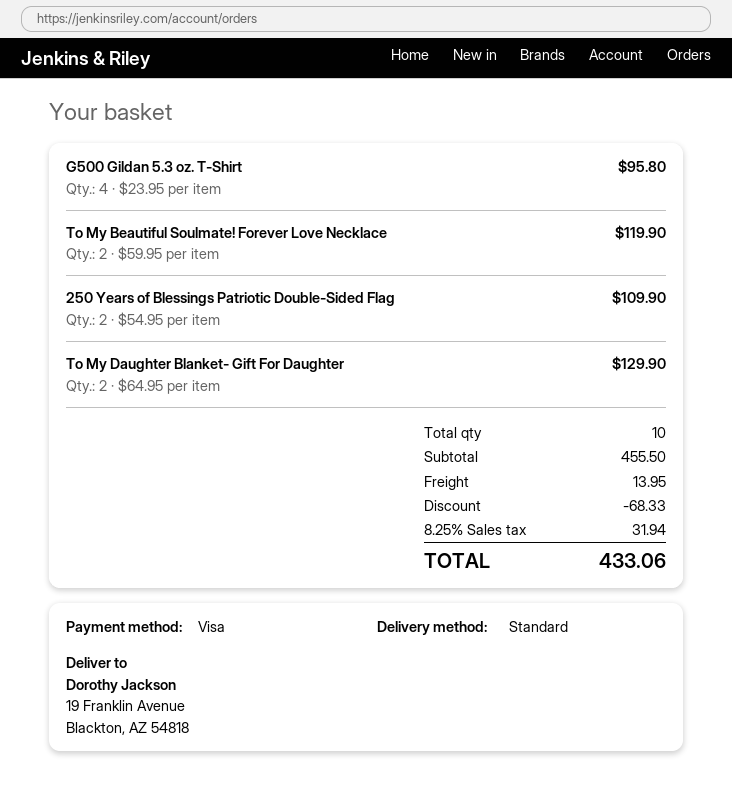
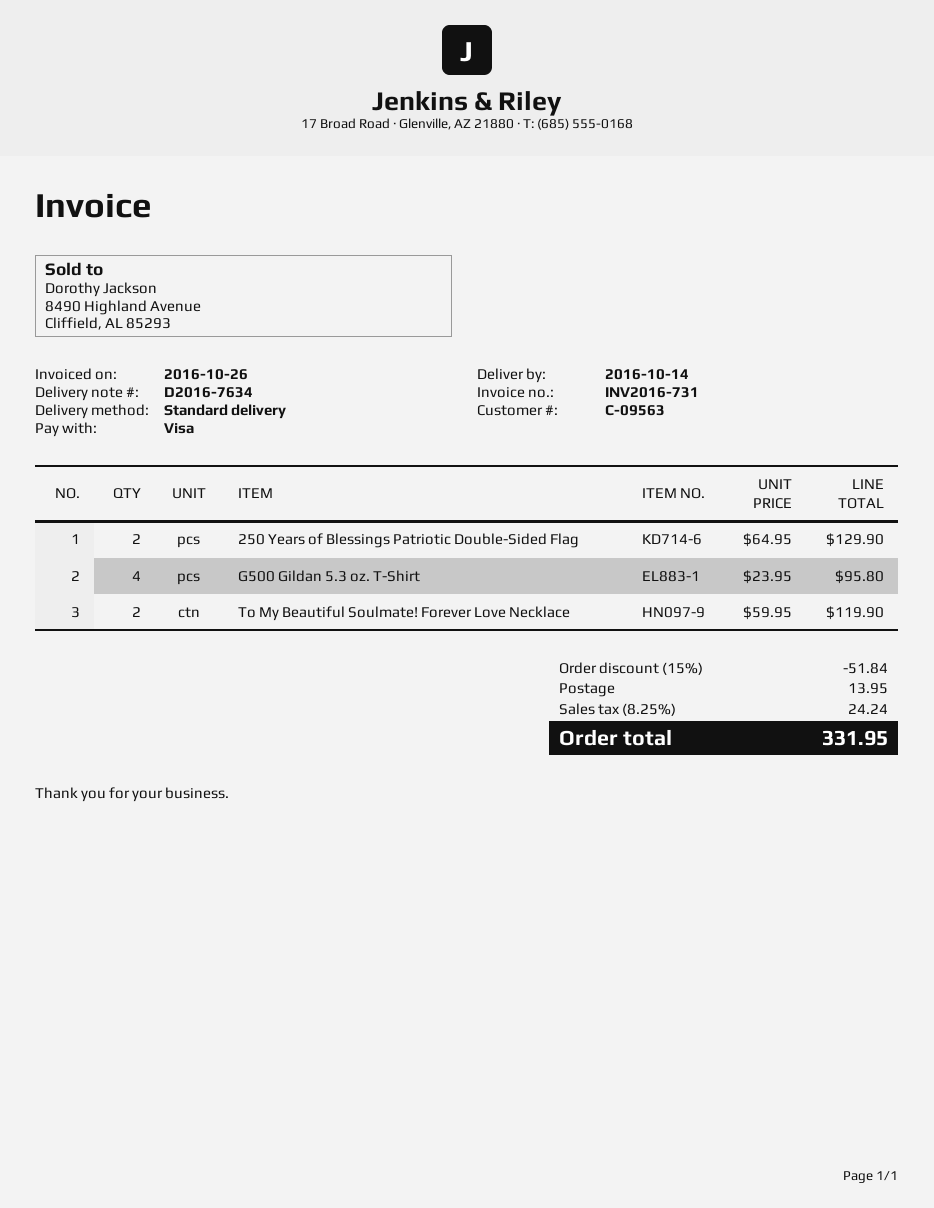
250 Years of Blessings Patriotic Double-Sided Flag: 2 x 54.95 = 109.90 -> 2 x 64.95 = 129.90
To My Daughter Blanket- Gift For Daughter: 2 x 64.95 = 129.90 -> none
discount: 68.33 -> 51.84
tax: 8.25% = 31.94 -> 8.25% = 24.24
total: 433.06 -> 331.95

